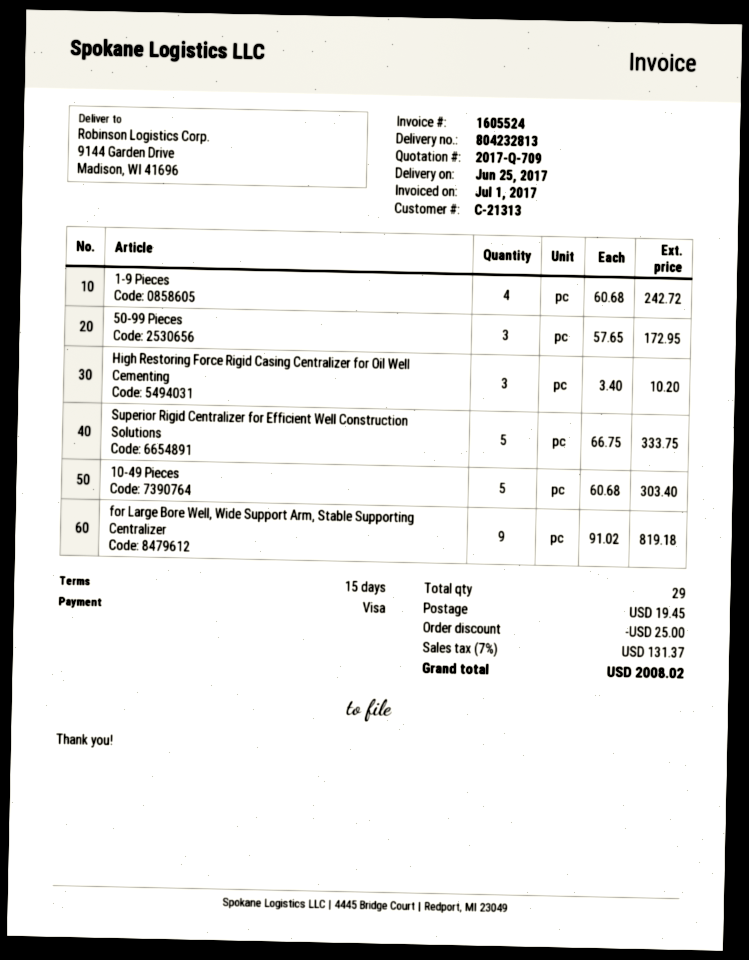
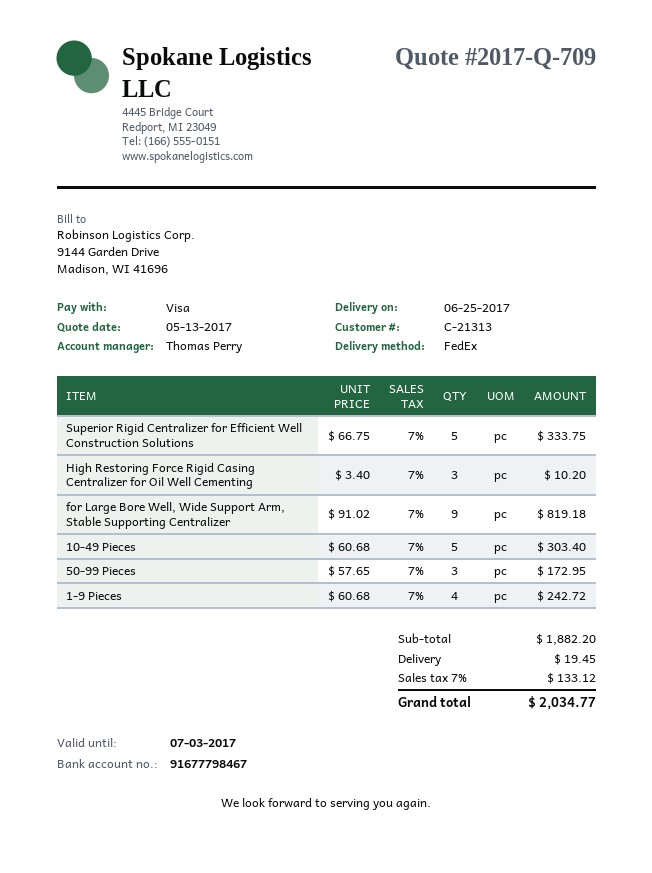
discount: 25.00 -> none
tax: 7% = 131.37 -> 7% = 133.12
total: 2008.02 -> 2034.77

